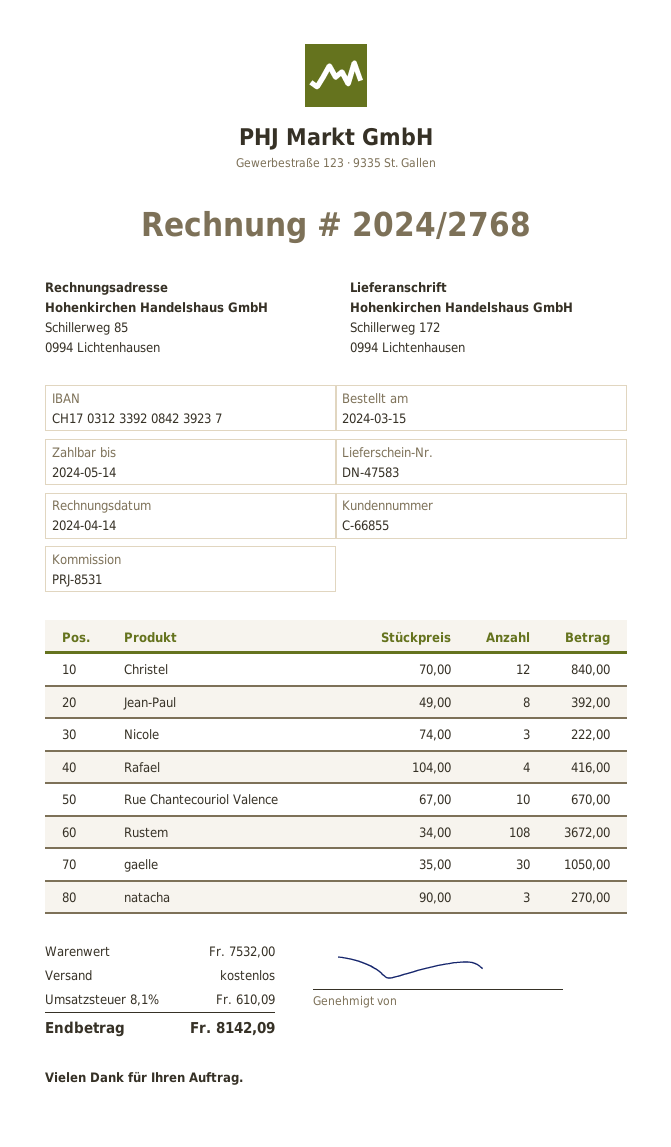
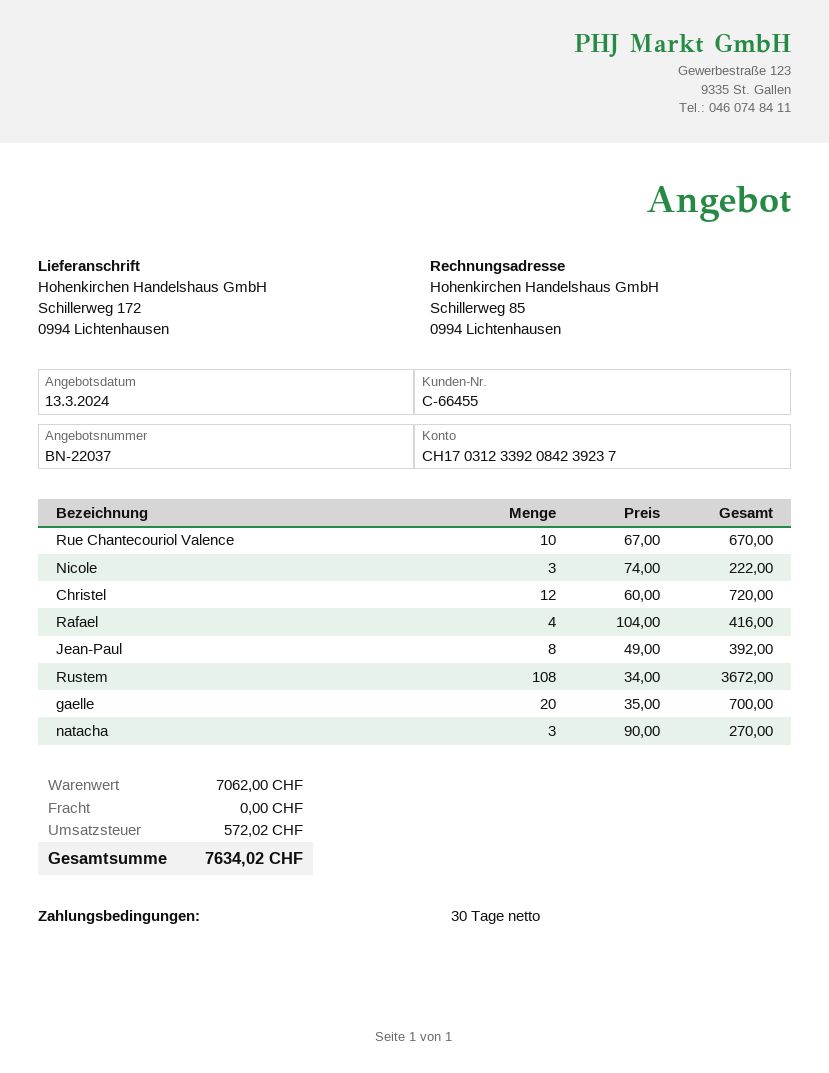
customer number: C-66855 -> C-66455
Christel: 12 x 70.00 = 840.00 -> 12 x 60.00 = 720.00
gaelle: 30 x 35.00 = 1050.00 -> 20 x 35.00 = 700.00
subtotal: 7532.00 -> 7062.00
tax: 610.09 -> 572.02
total: 8142.09 -> 7634.02

